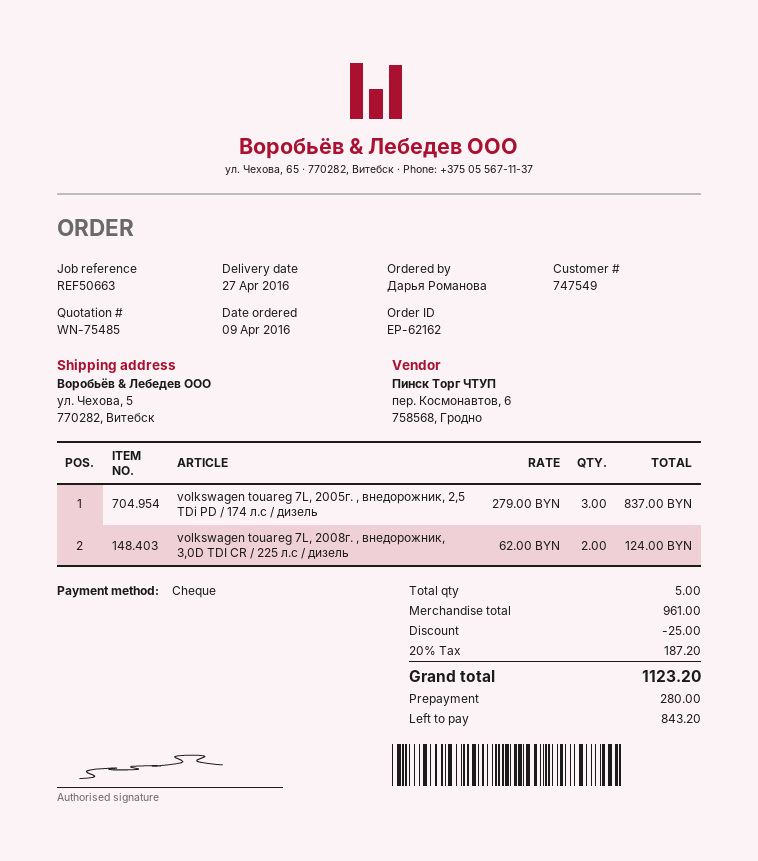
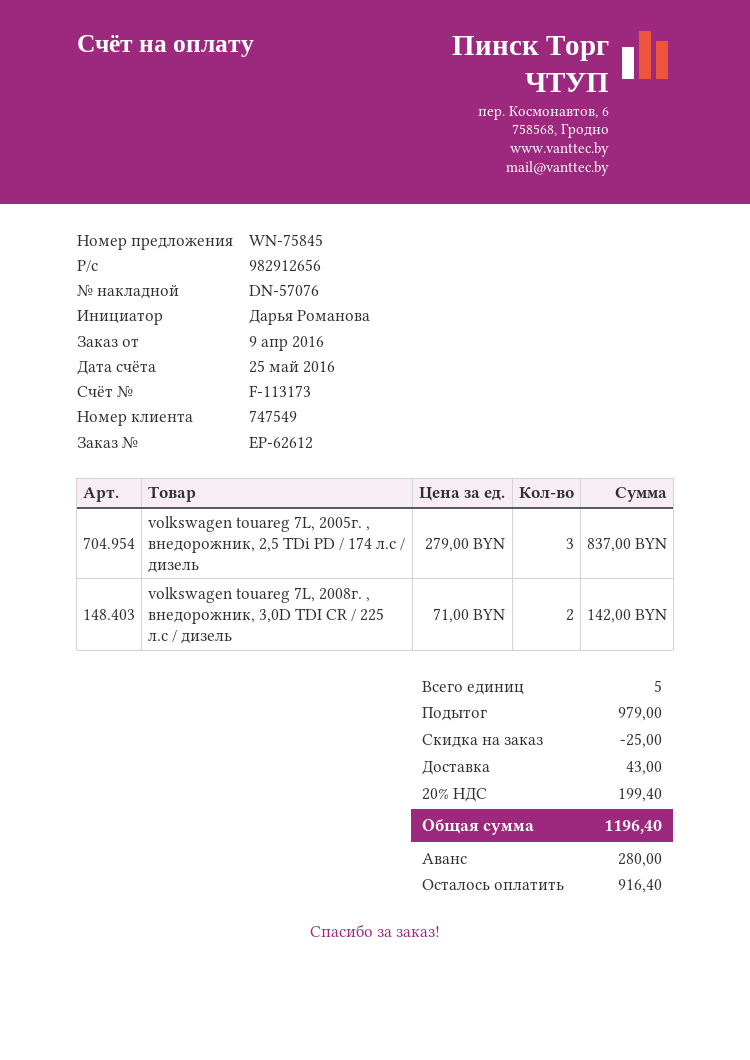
quote number: WN-75485 -> WN-75845
order number: EP-62162 -> EP-62612
volkswagen touareg 7L, 2008г. , внедорожник, 3,0D TDI CR / 225 л.с / дизель: 2 x 62.00 = 124.00 -> 2 x 71.00 = 142.00
subtotal: 961.00 -> 979.00
shipping: none -> 43.00
tax: 20% = 187.20 -> 20% = 199.40
total: 1123.20 -> 1196.40
balance: 843.20 -> 916.40

